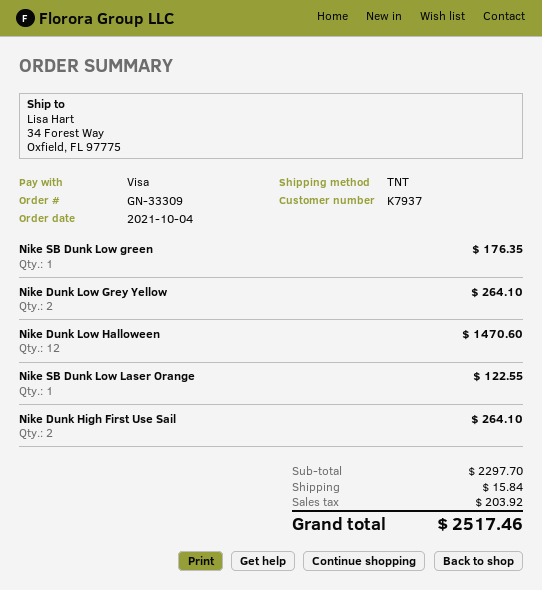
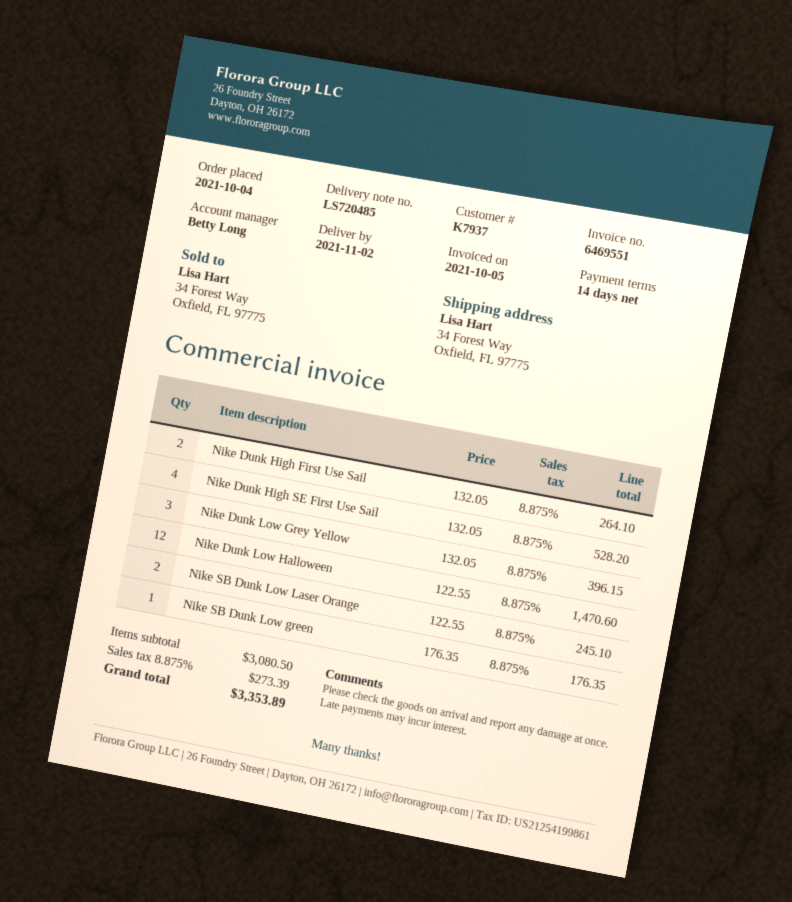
Nike Dunk Low Grey Yellow: 2 for 264.10 -> 3 for 396.15
Nike SB Dunk Low Laser Orange: 1 for 122.55 -> 2 for 245.10
Nike Dunk High SE First Use Sail: none -> 4 for 528.20
subtotal: 2297.70 -> 3080.50
shipping: 15.84 -> none
tax: 203.92 -> 273.39
total: 2517.46 -> 3353.89

